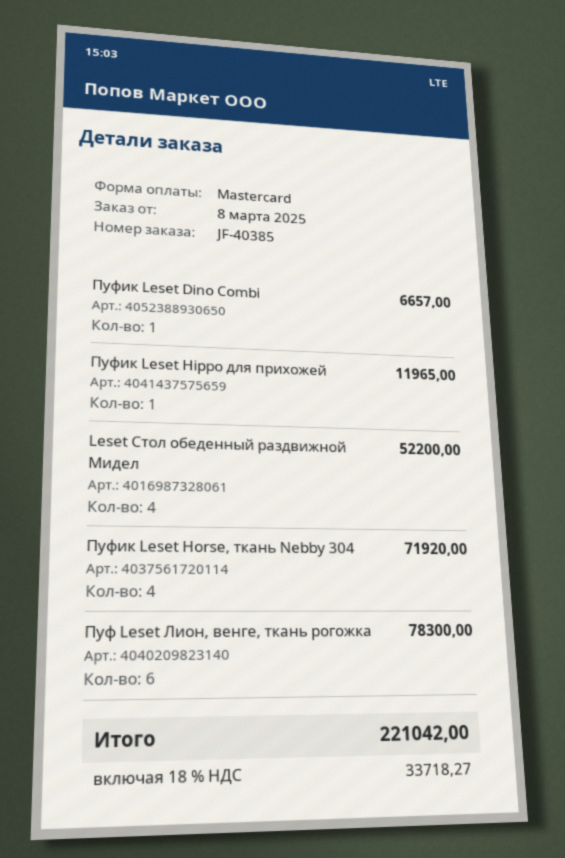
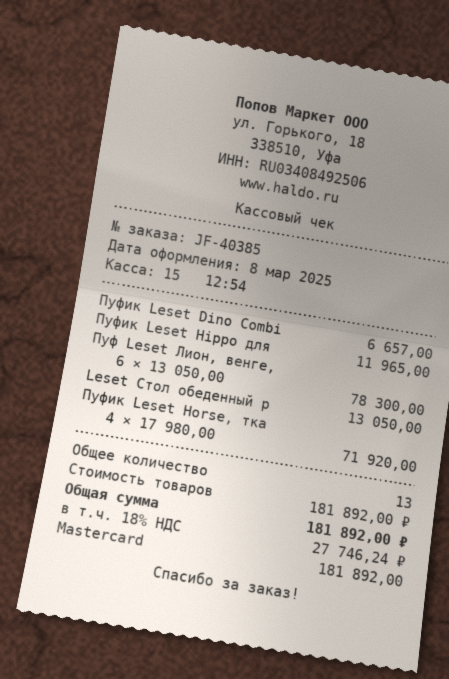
Leset Стол обеденный раздвижной Мидел: 4 for 52200.00 -> 1 for 13050.00
tax: 18% = 33718.27 -> 18% = 27746.24
total: 221042.00 -> 181892.00

